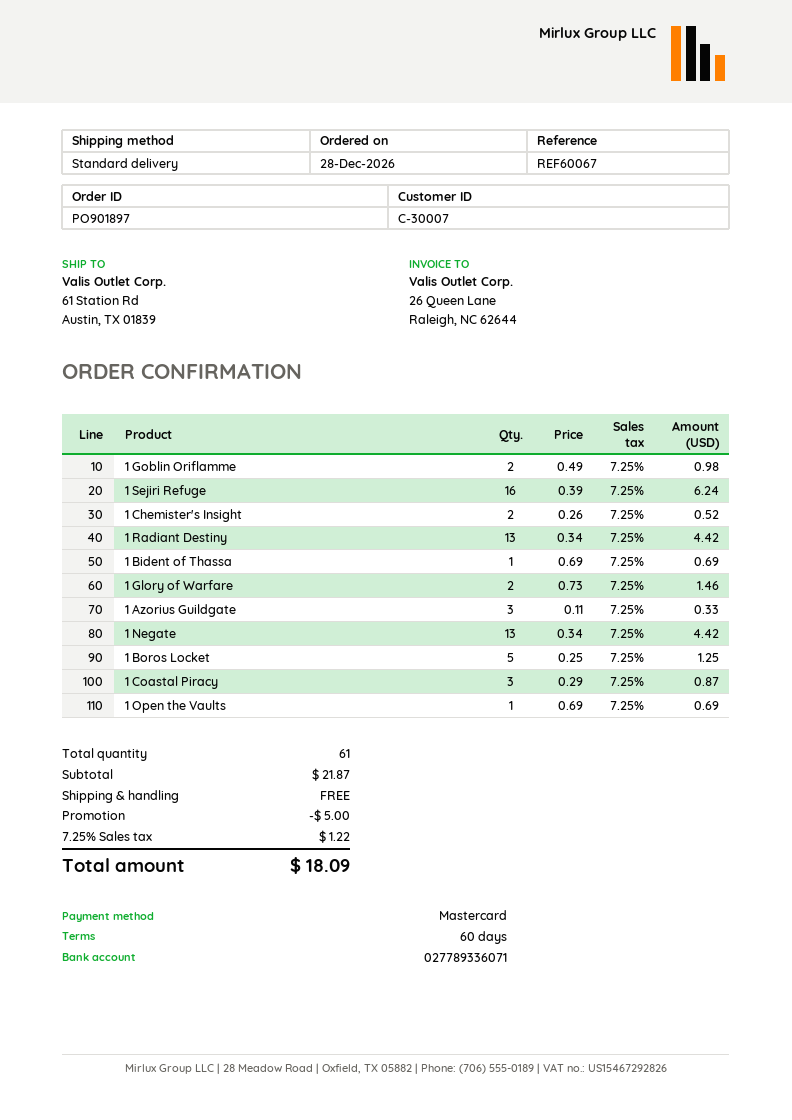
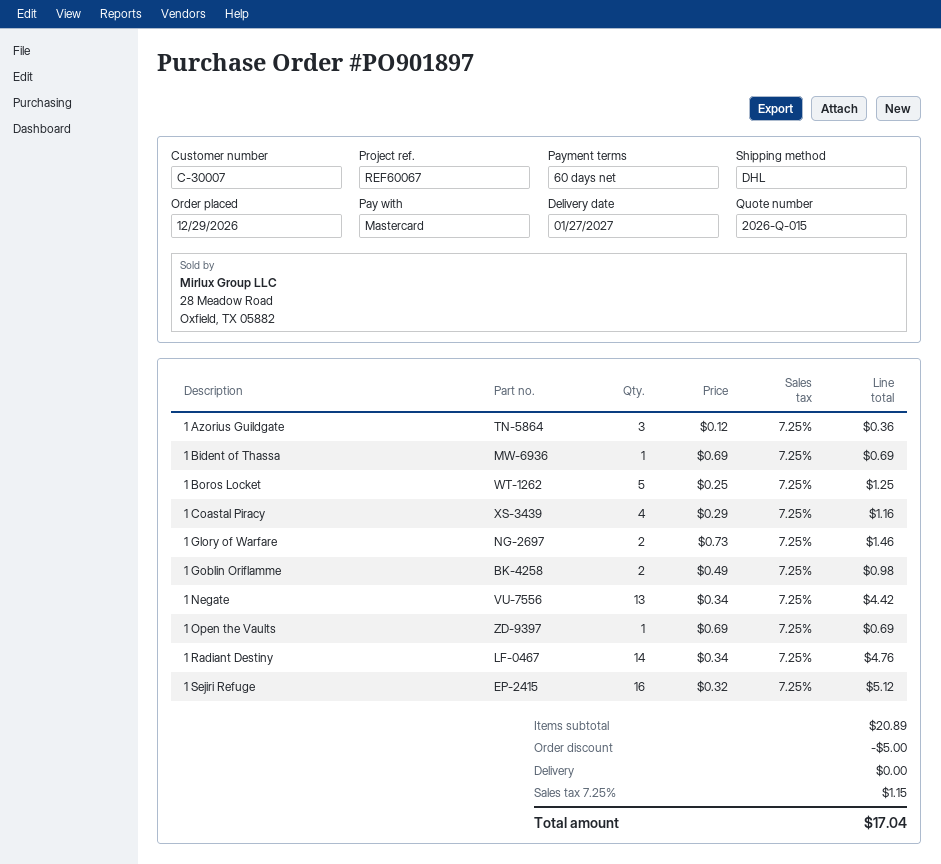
order date: 2026-12-28 -> 2026-12-29
shipping method: standard -> DHL
1 Sejiri Refuge: 16 x 0.39 = 6.24 -> 16 x 0.32 = 5.12
1 Chemister's Insight: 2 x 0.26 = 0.52 -> none
1 Radiant Destiny: 13 x 0.34 = 4.42 -> 14 x 0.34 = 4.76
1 Azorius Guildgate: 3 x 0.11 = 0.33 -> 3 x 0.12 = 0.36
1 Coastal Piracy: 3 x 0.29 = 0.87 -> 4 x 0.29 = 1.16
subtotal: 21.87 -> 20.89
tax: 7.25% = 1.22 -> 7.25% = 1.15
total: 18.09 -> 17.04

